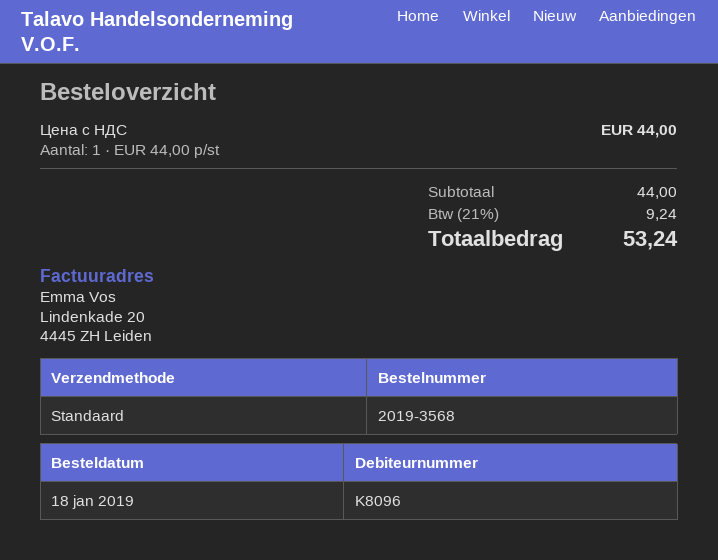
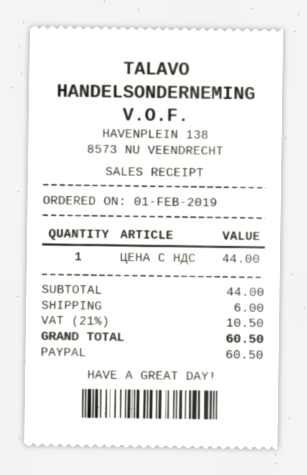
order date: 2019-01-18 -> 2019-02-01
shipping: none -> 6.00
tax: 21% = 9.24 -> 21% = 10.50
total: 53.24 -> 60.50

